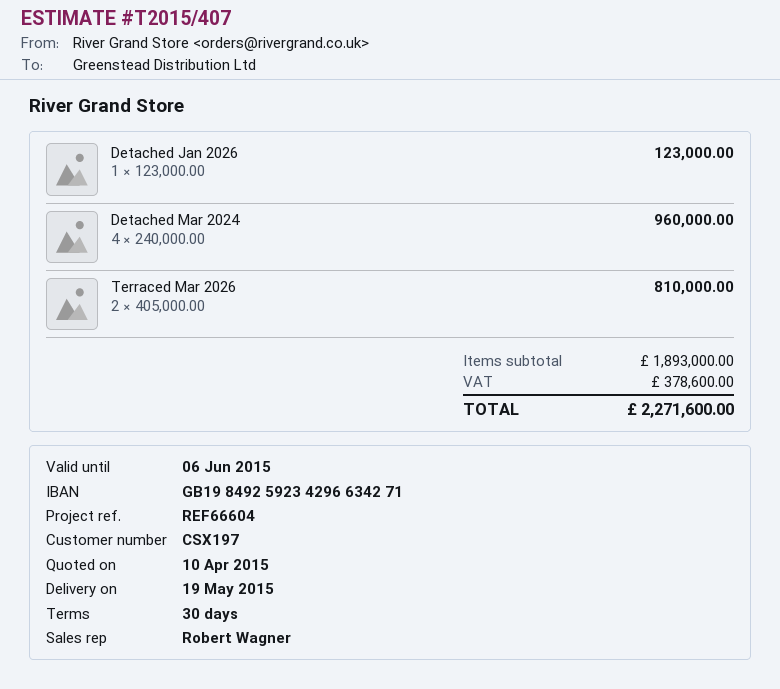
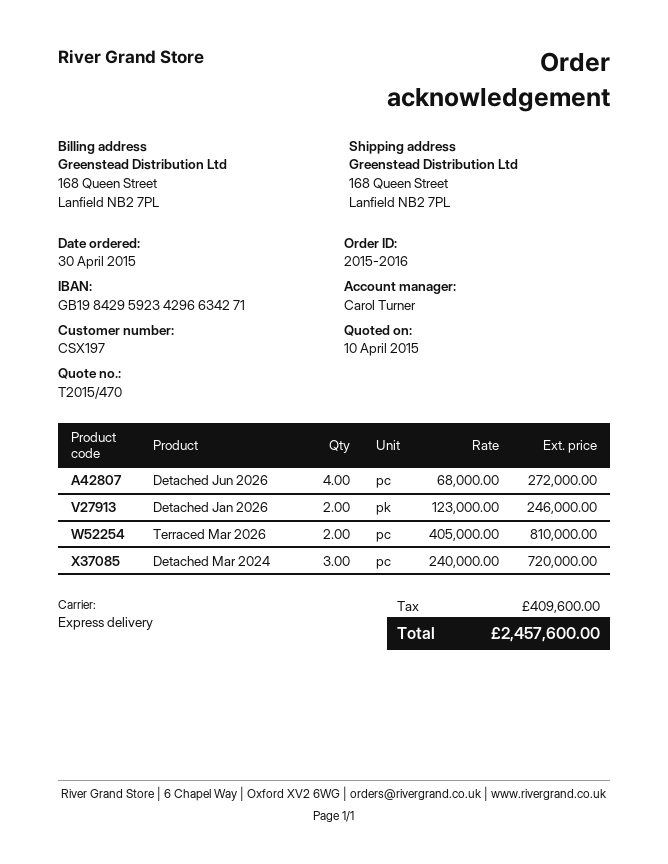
quote number: T2015/407 -> T2015/470
sales rep: Robert Wagner -> Carol Turner
bank account: GB19849259234296634271 -> GB19842959234296634271
Detached Jan 2026: 1 x 123000.00 = 123000.00 -> 2 x 123000.00 = 246000.00
Detached Mar 2024: 4 x 240000.00 = 960000.00 -> 3 x 240000.00 = 720000.00
Detached Jun 2026: none -> 4 x 68000.00 = 272000.00
tax: 378600.00 -> 409600.00
total: 2271600.00 -> 2457600.00

